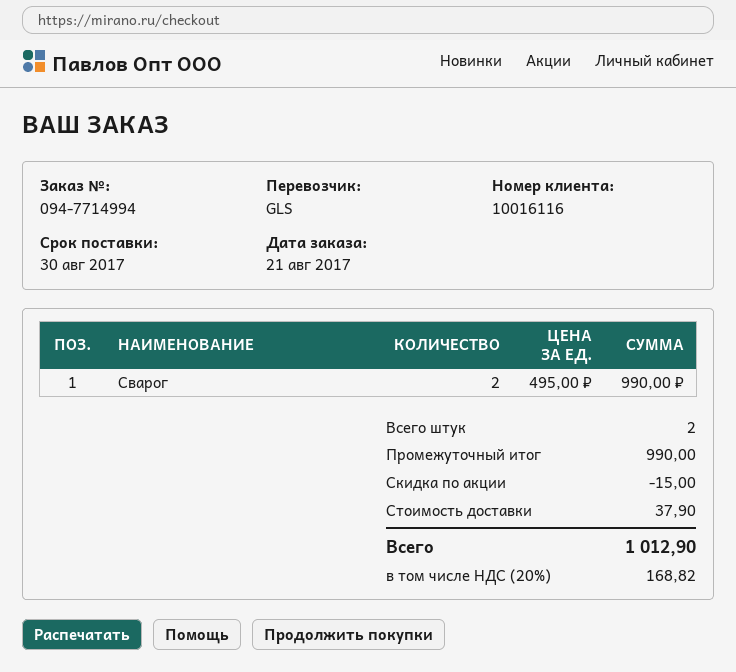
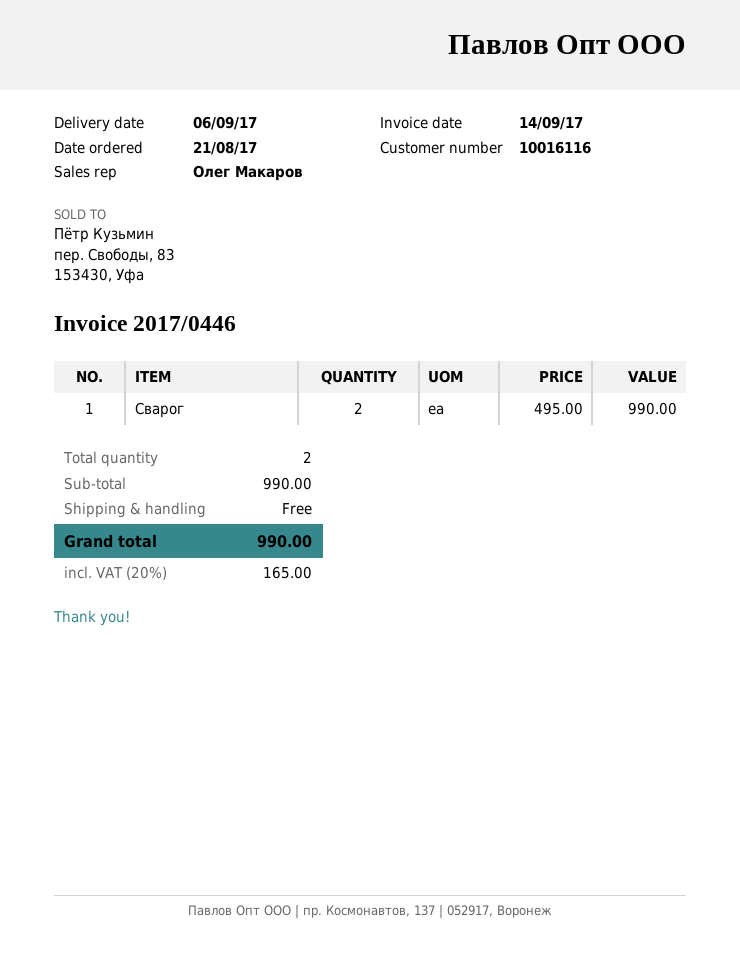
delivery date: 2017-08-30 -> 2017-09-06
discount: 15.00 -> none
shipping: 37.90 -> 0.00
tax: 20% = 168.82 -> 20% = 165.00
total: 1012.90 -> 990.00

